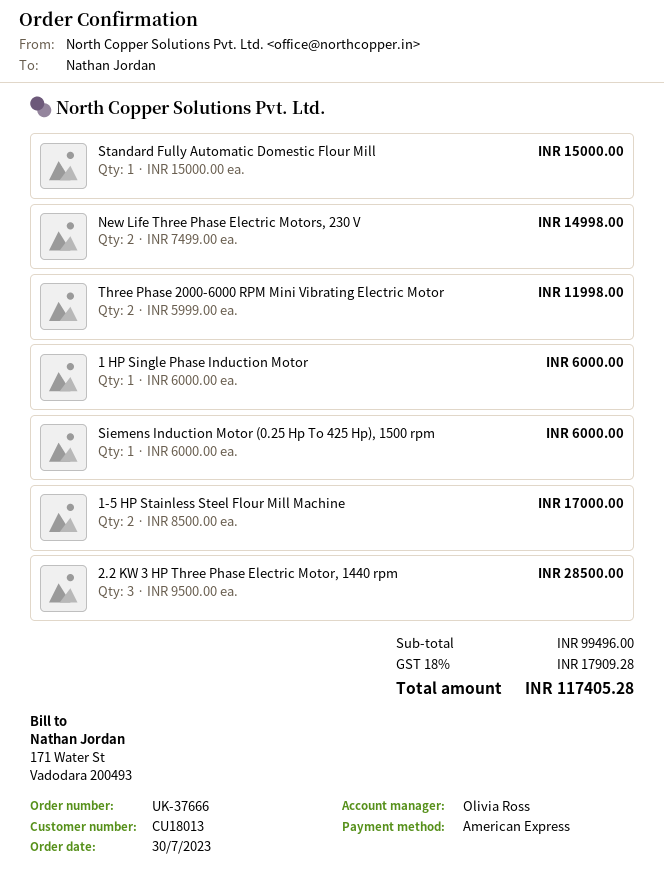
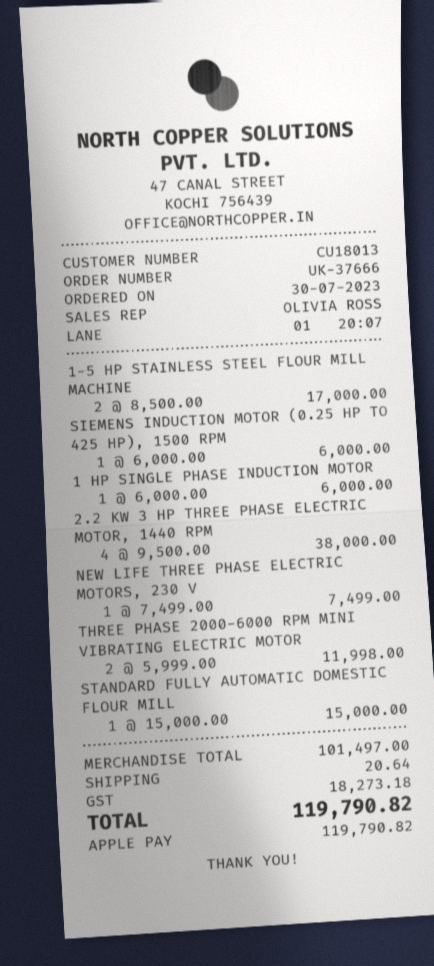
payment method: American Express -> Apple Pay
New Life Three Phase Electric Motors, 230 V: 2 x 7499.00 = 14998.00 -> 1 x 7499.00 = 7499.00
2.2 KW 3 HP Three Phase Electric Motor, 1440 rpm: 3 x 9500.00 = 28500.00 -> 4 x 9500.00 = 38000.00
subtotal: 99496.00 -> 101497.00
shipping: none -> 20.64
tax: 17909.28 -> 18273.18
total: 117405.28 -> 119790.82

